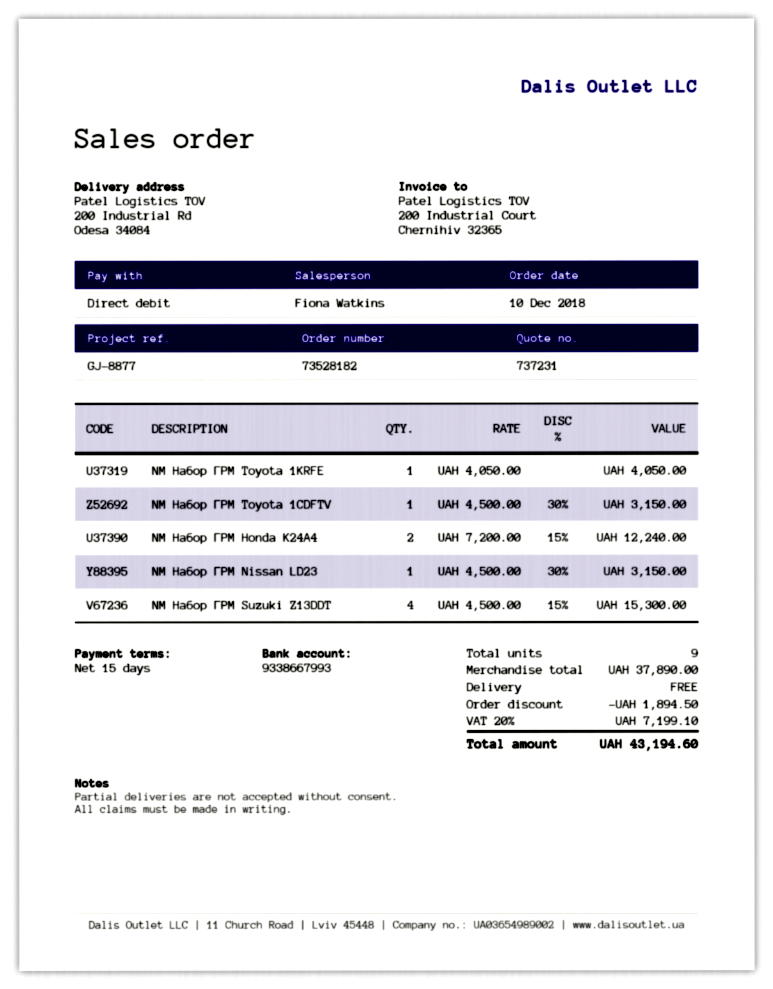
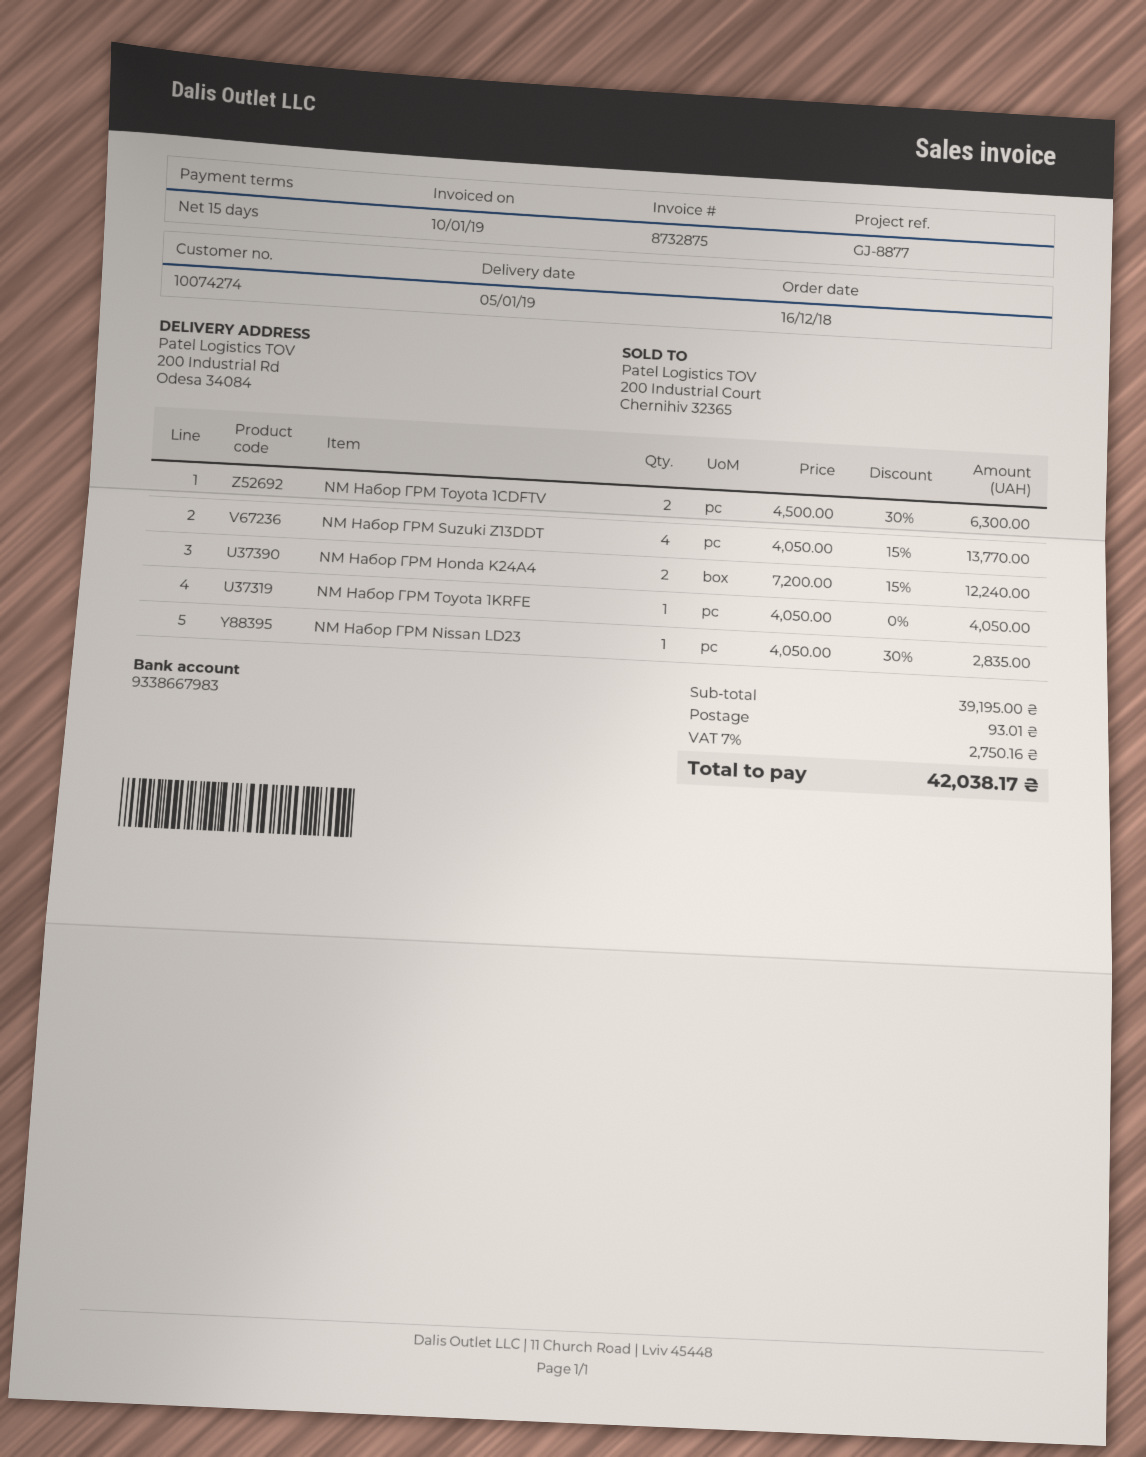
order date: 2018-12-10 -> 2018-12-16
bank account: 9338667993 -> 9338667983
NM Набор ГРМ Toyota 1CDFTV: 1 x 4500.00 - 30% = 3150.00 -> 2 x 4500.00 - 30% = 6300.00
NM Набор ГРМ Nissan LD23: 1 x 4500.00 - 30% = 3150.00 -> 1 x 4050.00 - 30% = 2835.00
NM Набор ГРМ Suzuki Z13DDT: 4 x 4500.00 - 15% = 15300.00 -> 4 x 4050.00 - 15% = 13770.00
subtotal: 37890.00 -> 39195.00
discount: 1894.50 -> none
shipping: 0.00 -> 93.01
tax: 20% = 7199.10 -> 7% = 2750.16
total: 43194.60 -> 42038.17

